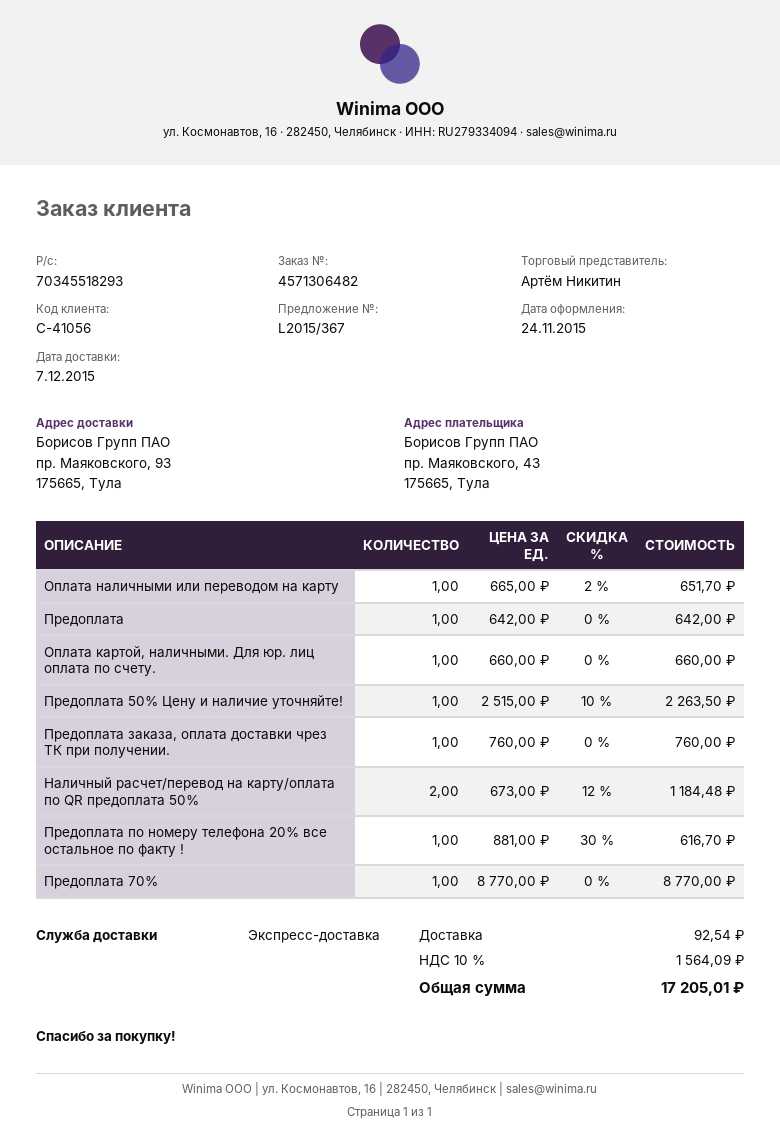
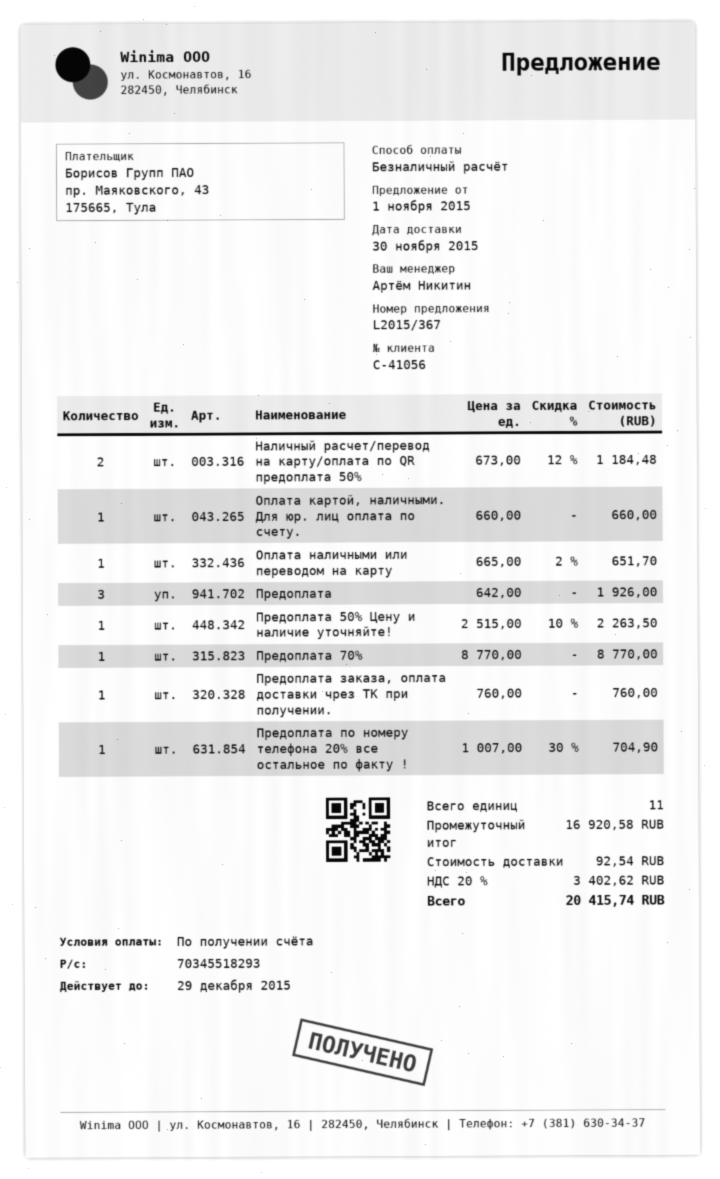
delivery date: 2015-12-07 -> 2015-11-30
Предоплата: 1 x 642.00 = 642.00 -> 3 x 642.00 = 1926.00
Предоплата по номеру телефона 20% все остальное по факту !: 1 x 881.00 - 30% = 616.70 -> 1 x 1007.00 - 30% = 704.90
tax: 10% = 1564.09 -> 20% = 3402.62
total: 17205.01 -> 20415.74

